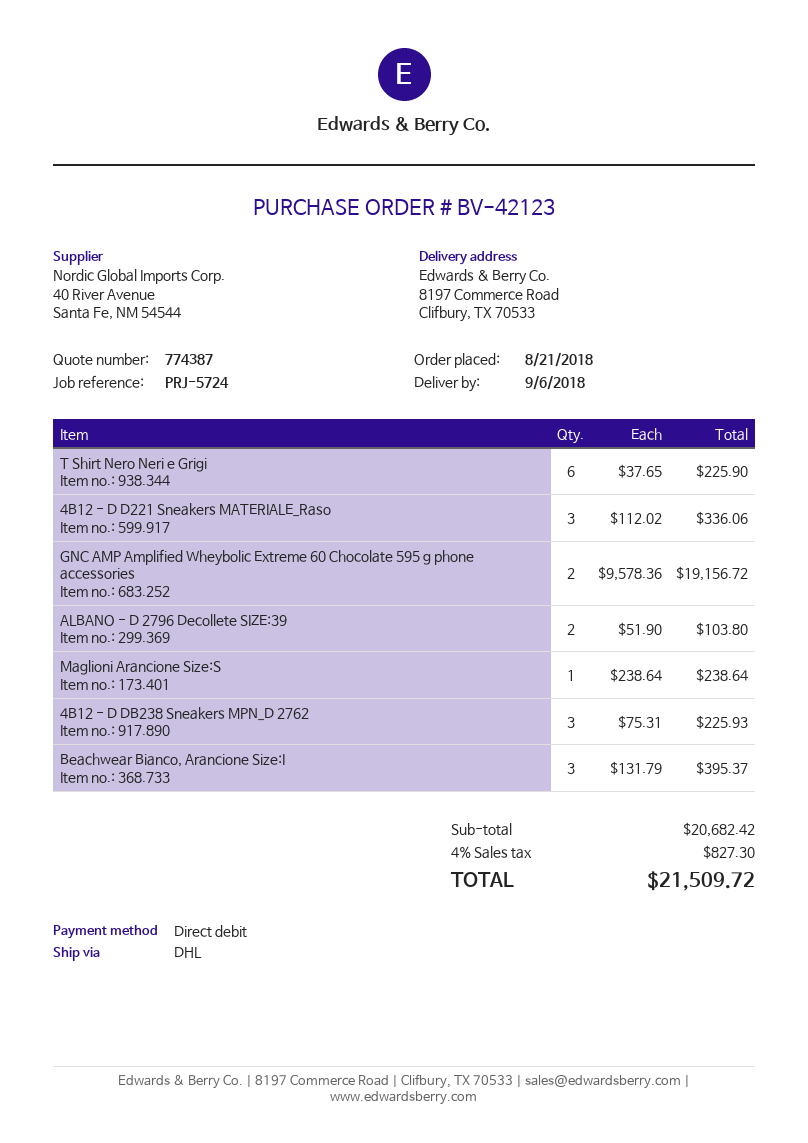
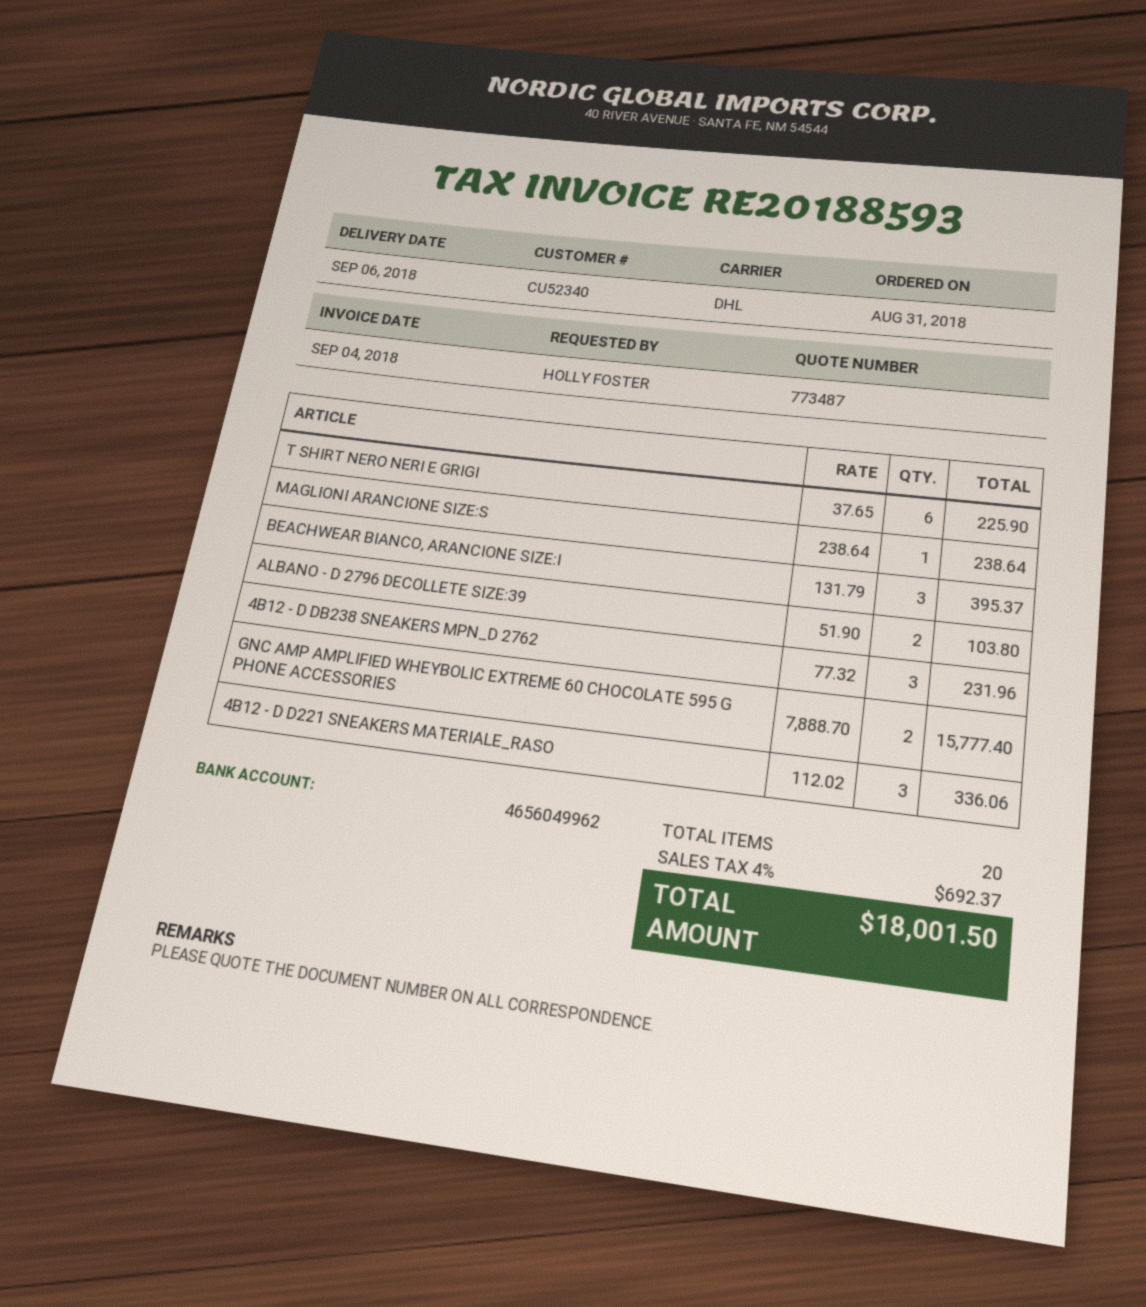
quote number: 774387 -> 773487
order date: 2018-08-21 -> 2018-08-31
GNC AMP Amplified Wheybolic Extreme 60 Chocolate 595 g phone accessories: 2 x 9578.36 = 19156.72 -> 2 x 7888.70 = 15777.40
4B12 - D DB238 Sneakers MPN_D 2762: 3 x 75.31 = 225.93 -> 3 x 77.32 = 231.96
tax: 4% = 827.30 -> 4% = 692.37
total: 21509.72 -> 18001.50

